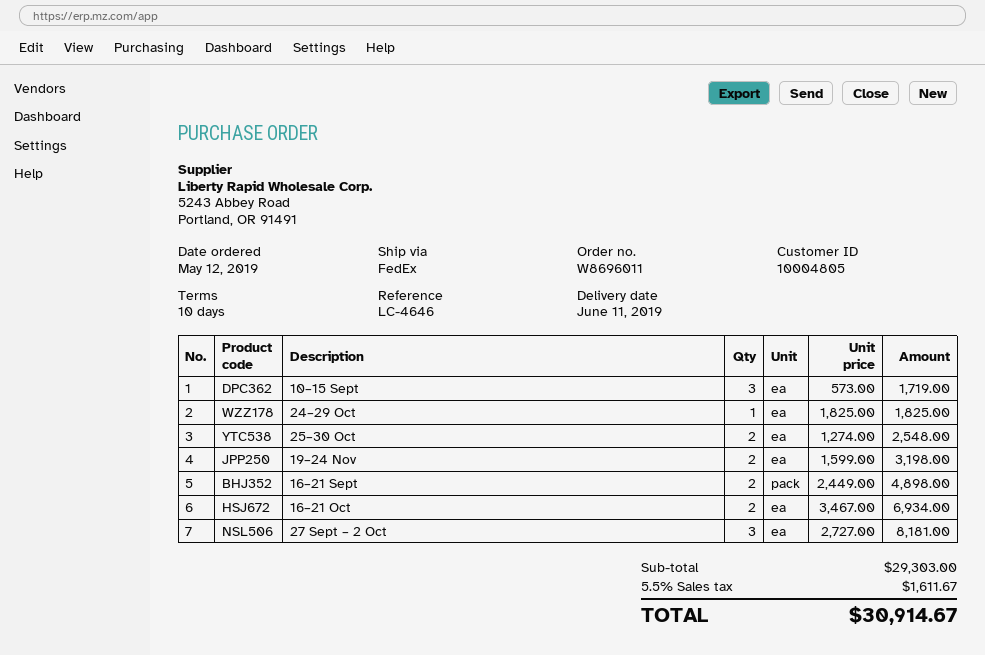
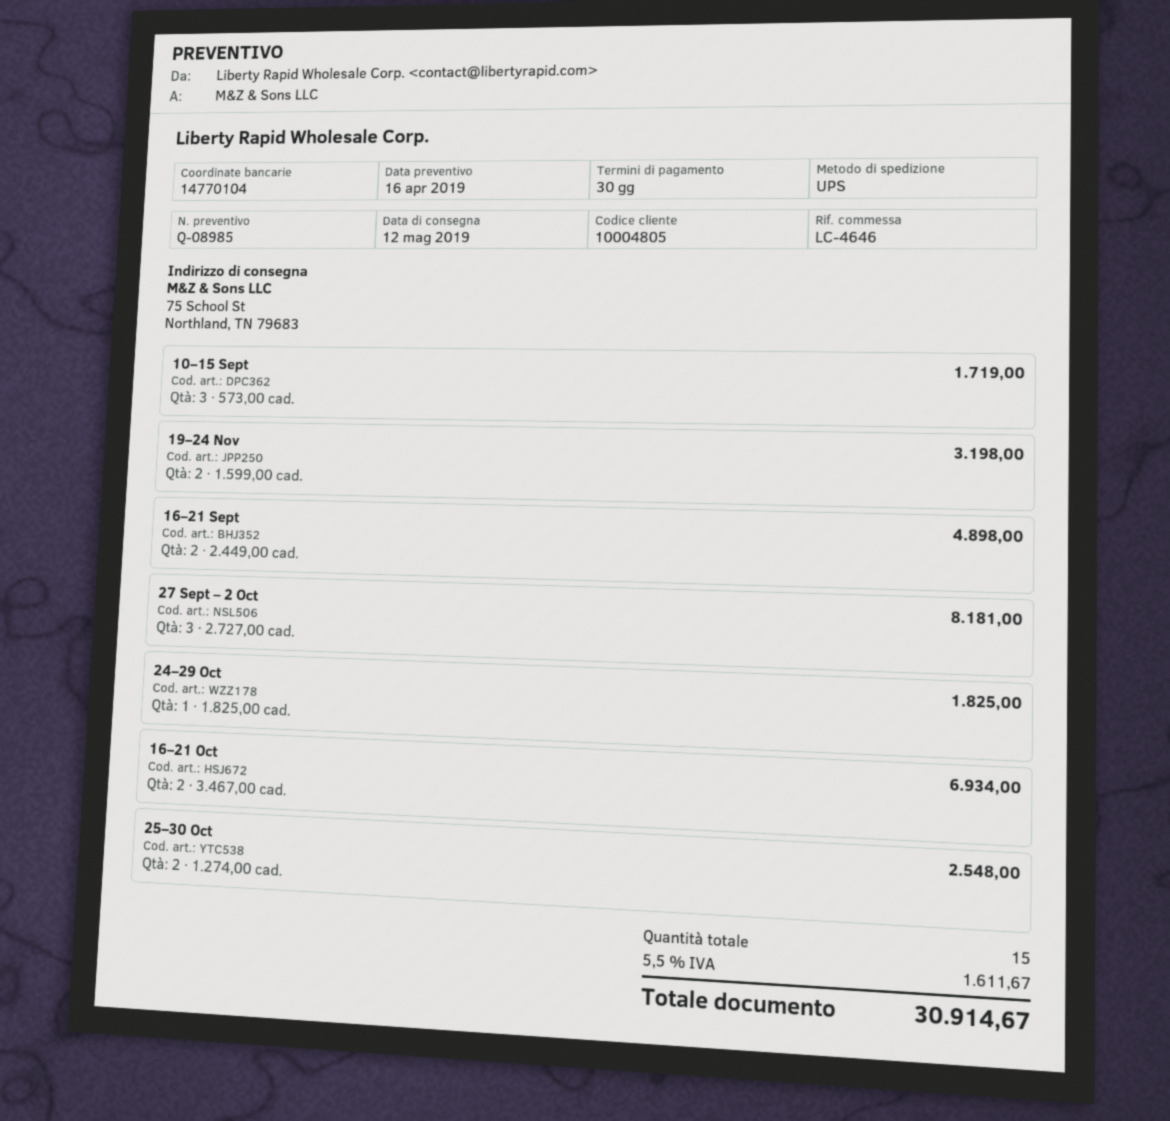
delivery date: 2019-06-11 -> 2019-05-12
payment terms: 10 days -> 30 days
shipping method: FedEx -> UPS

